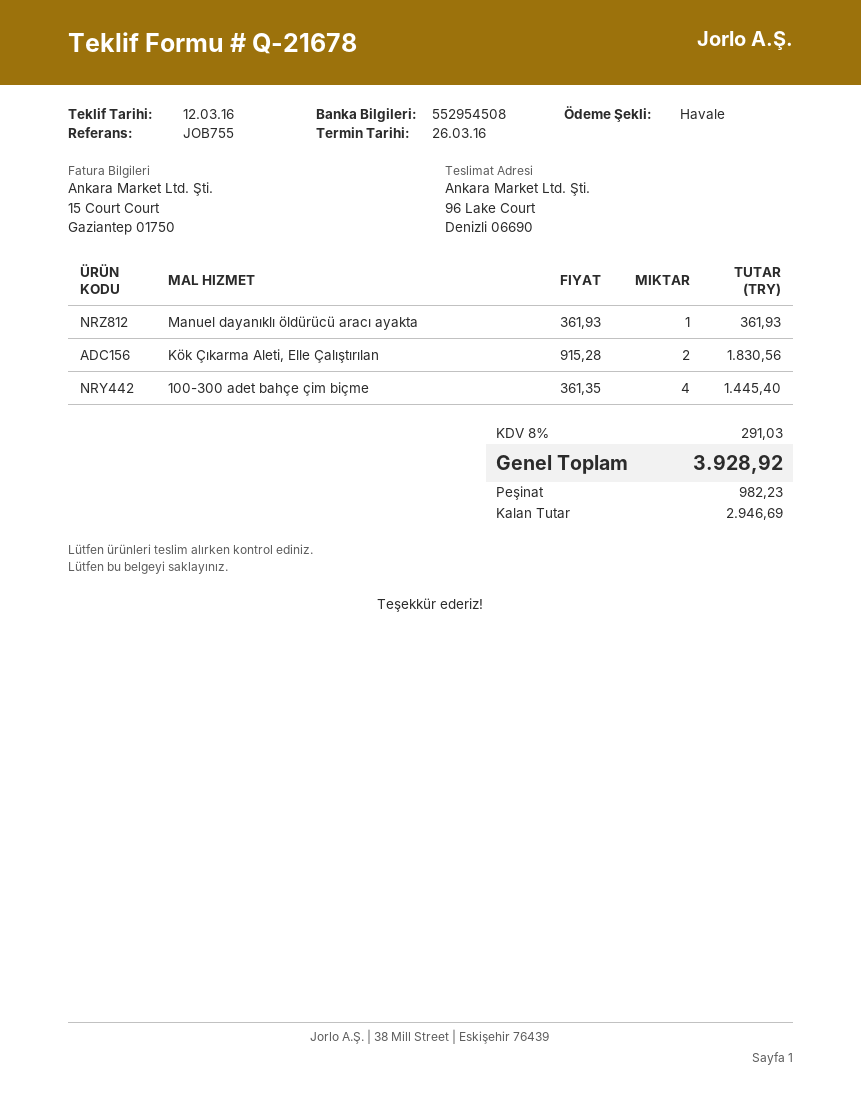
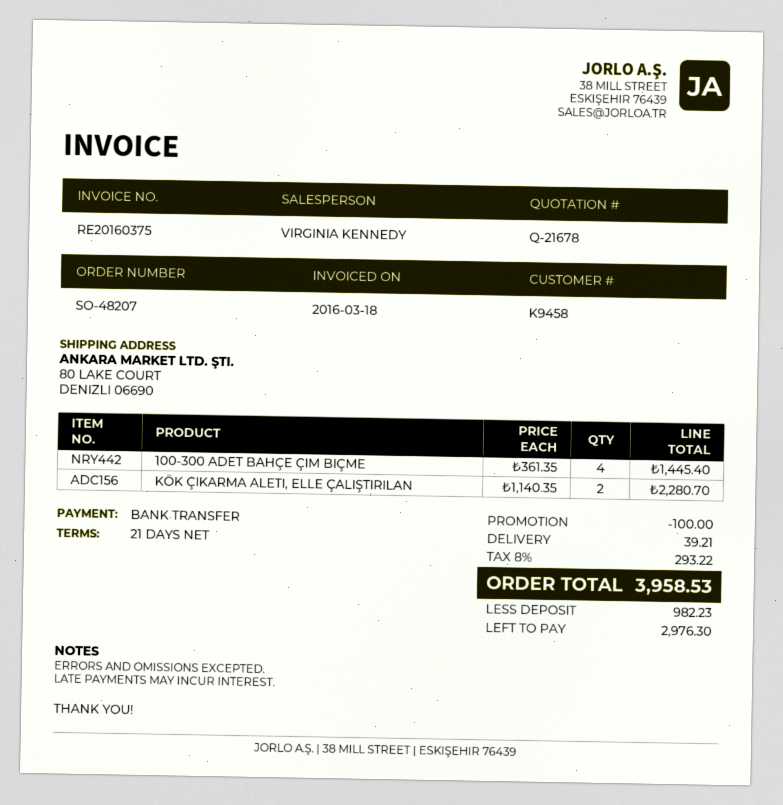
ship to: 96 Lake Court, Denizli 06690 -> 80 LAKE COURT, DENIZLI 06690
Manuel dayanıklı öldürücü aracı ayakta: 1 x 361.93 = 361.93 -> none
Kök Çıkarma Aleti, Elle Çalıştırılan: 2 x 915.28 = 1830.56 -> 2 x 1140.35 = 2280.70
discount: none -> 100.00
shipping: none -> 39.21
tax: 8% = 291.03 -> 8% = 293.22
total: 3928.92 -> 3958.53
balance: 2946.69 -> 2976.30

